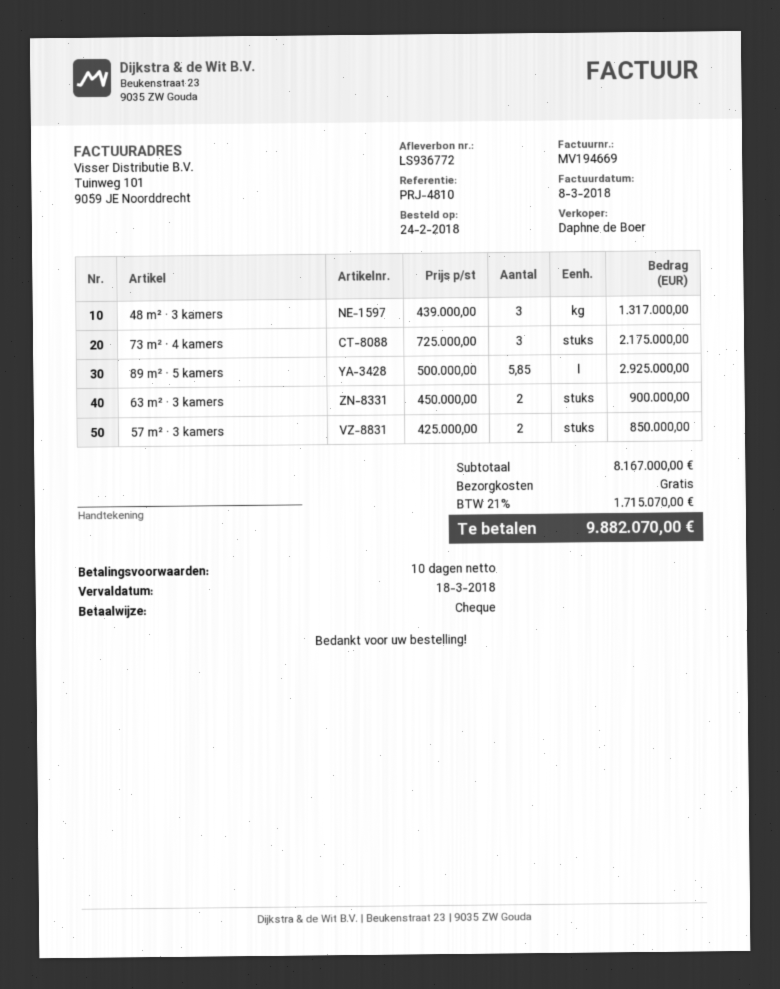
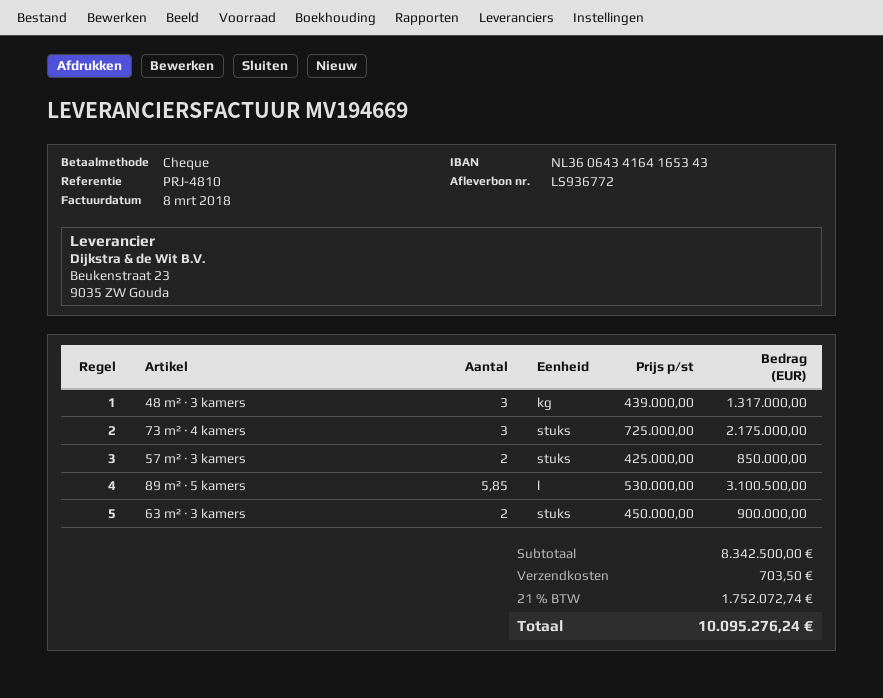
89 m² · 5 kamers: 5.85 x 500000.00 = 2925000.00 -> 5.85 x 530000.00 = 3100500.00
subtotal: 8167000.00 -> 8342500.00
shipping: 0.00 -> 703.50
tax: 21% = 1715070.00 -> 21% = 1752072.74
total: 9882070.00 -> 10095276.24

